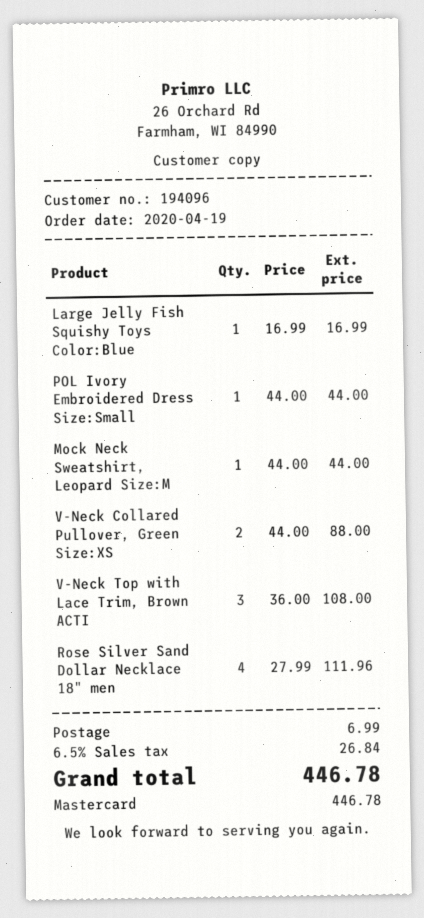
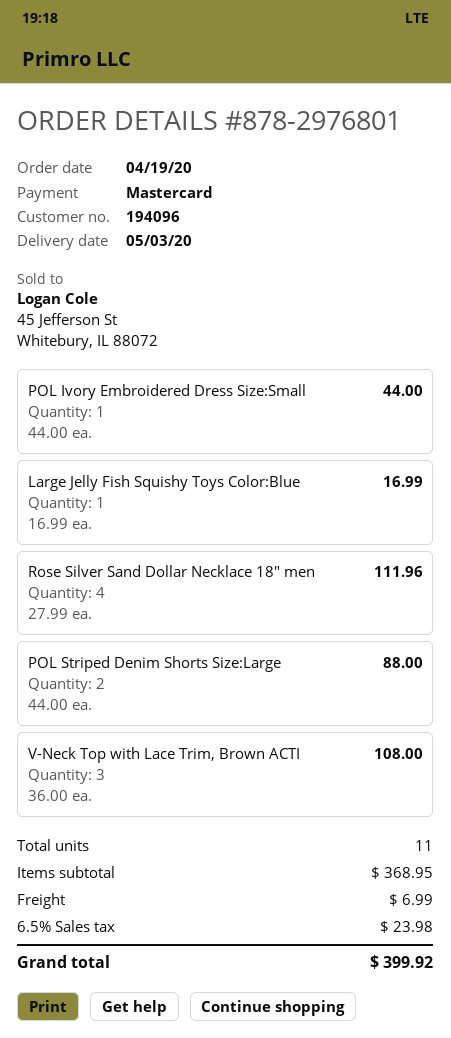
Mock Neck Sweatshirt, Leopard Size:M: 1 x 44.00 = 44.00 -> none
V-Neck Collared Pullover, Green Size:XS: 2 x 44.00 = 88.00 -> none
POL Striped Denim Shorts Size:Large: none -> 2 x 44.00 = 88.00
tax: 6.5% = 26.84 -> 6.5% = 23.98
total: 446.78 -> 399.92

